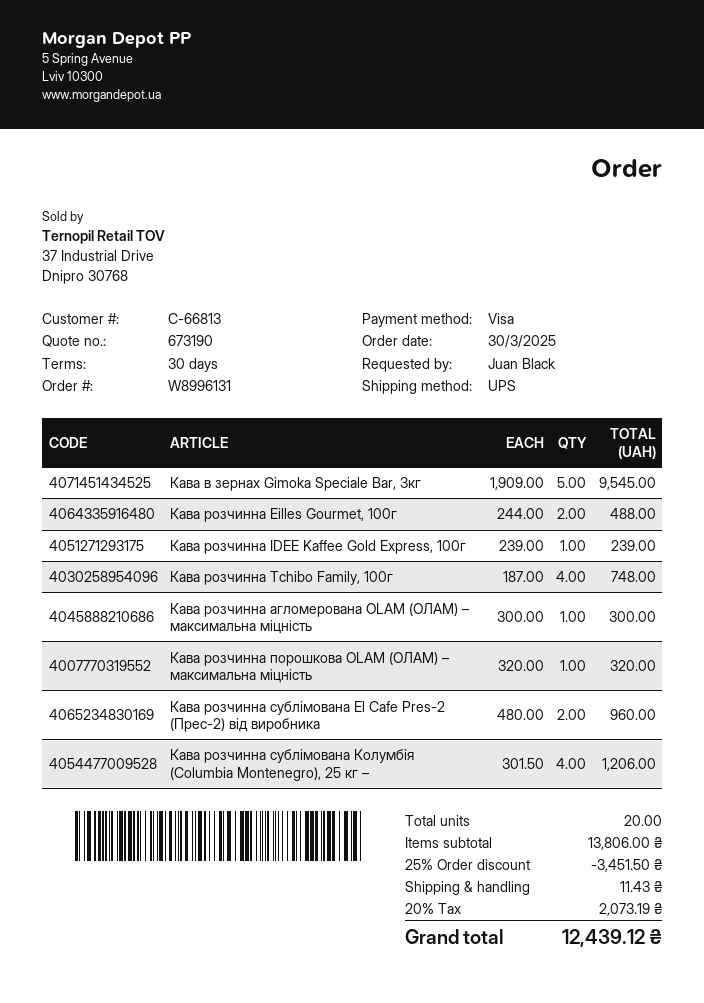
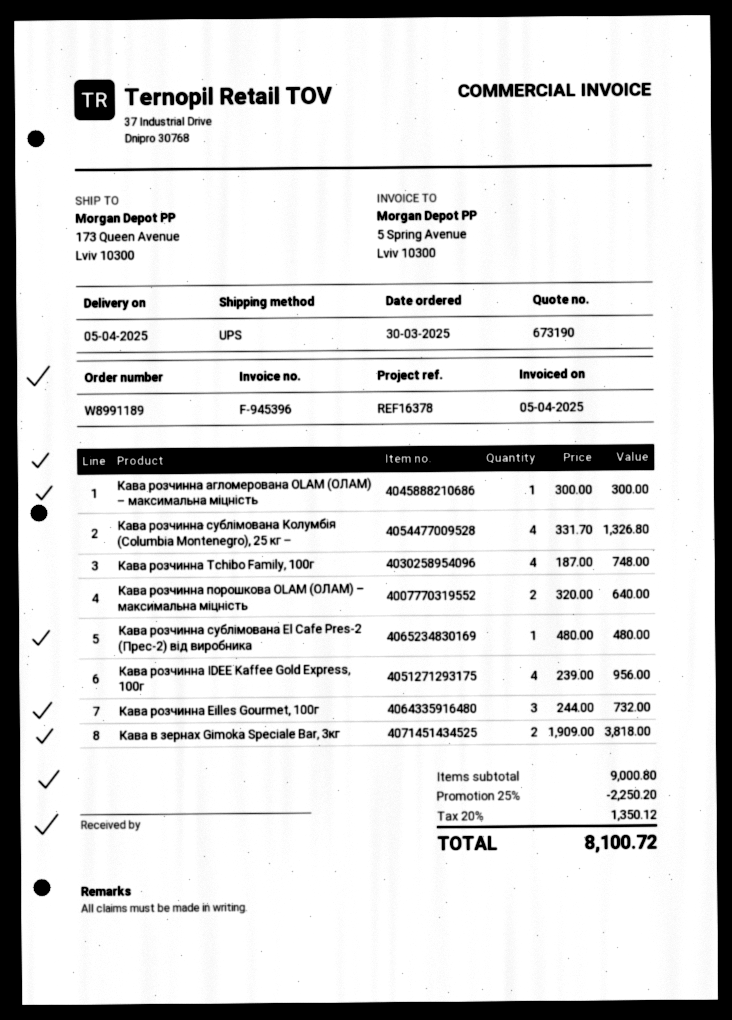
order number: W8996131 -> W8991189
Кава в зернах Gimoka Speciale Bar, 3кг: 5 x 1909.00 = 9545.00 -> 2 x 1909.00 = 3818.00
Кава розчинна Eilles Gourmet, 100г: 2 x 244.00 = 488.00 -> 3 x 244.00 = 732.00
Кава розчинна IDEE Kaffee Gold Express, 100г: 1 x 239.00 = 239.00 -> 4 x 239.00 = 956.00
Кава розчинна порошкова OLAM (ОЛАМ) – максимальна міцність: 1 x 320.00 = 320.00 -> 2 x 320.00 = 640.00
Кава розчинна сублімована El Cafe Pres-2 (Прес-2) від виробника: 2 x 480.00 = 960.00 -> 1 x 480.00 = 480.00
Кава розчинна сублімована Колумбія (Columbia Montenegro), 25 кг –: 4 x 301.50 = 1206.00 -> 4 x 331.70 = 1326.80
subtotal: 13806.00 -> 9000.80
discount: 25% = 3451.50 -> 25% = 2250.20
shipping: 11.43 -> none
tax: 20% = 2073.19 -> 20% = 1350.12
total: 12439.12 -> 8100.72

